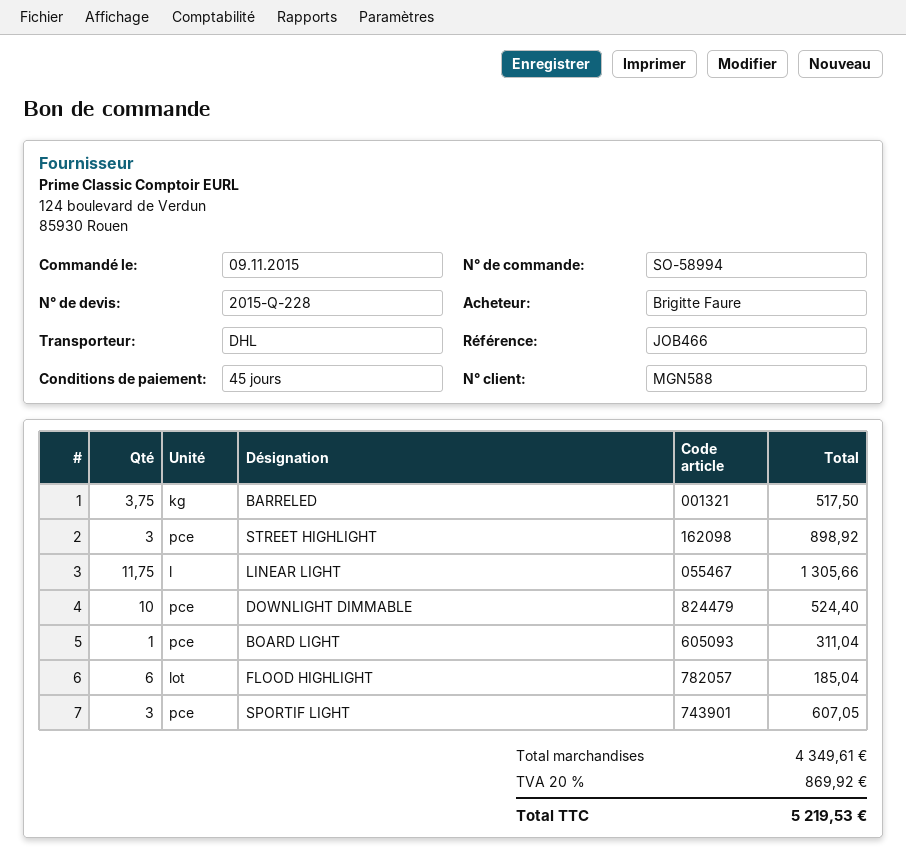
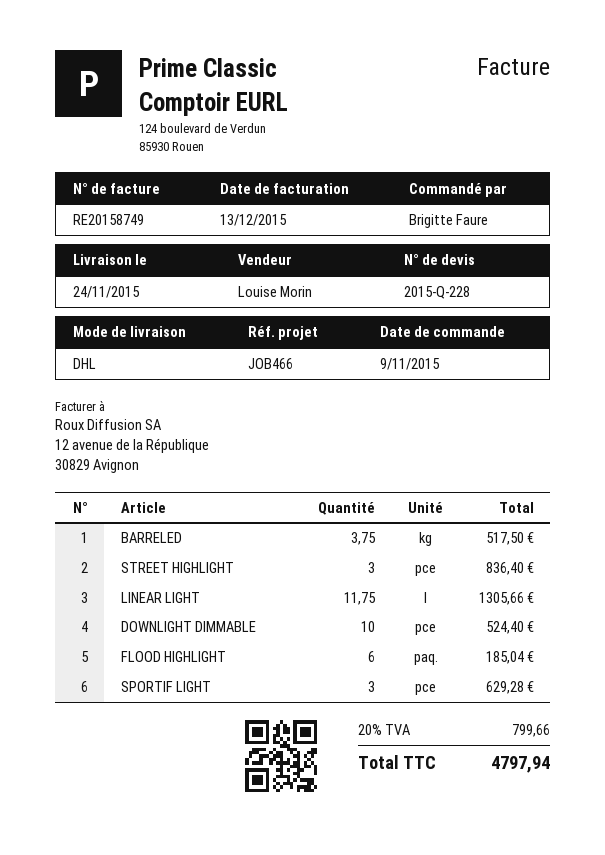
STREET HIGHLIGHT: 3 for 898.92 -> 3 for 836.40
BOARD LIGHT: 1 for 311.04 -> none
SPORTIF LIGHT: 3 for 607.05 -> 3 for 629.28
tax: 20% = 869.92 -> 20% = 799.66
total: 5219.53 -> 4797.94

